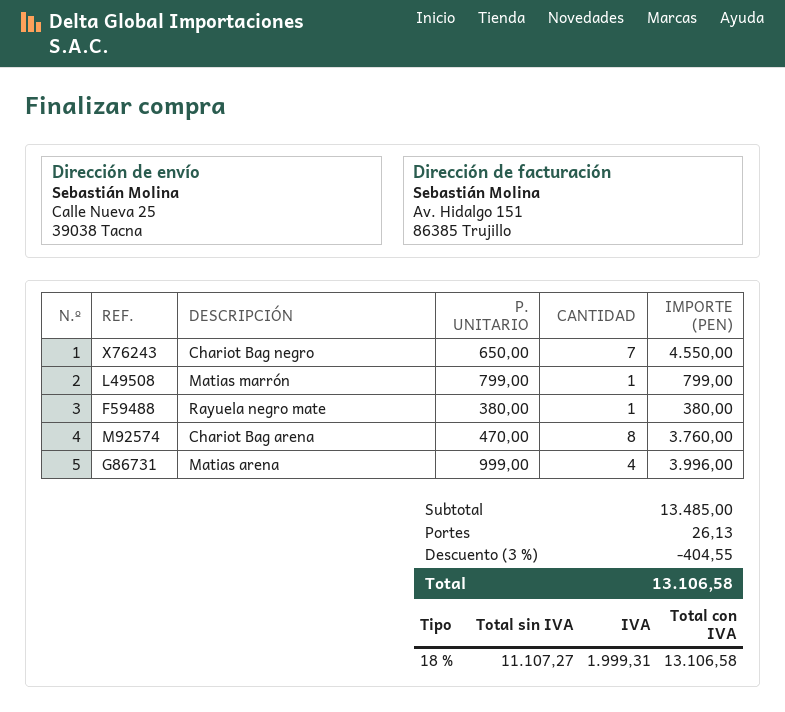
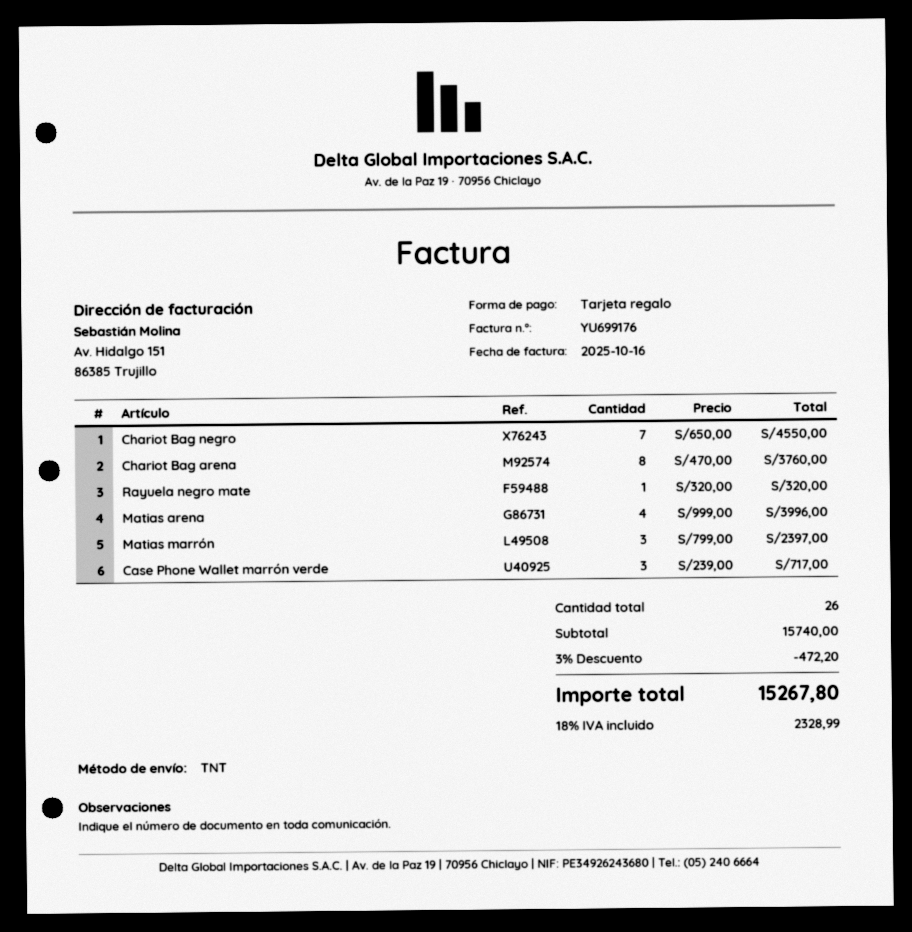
Matias marrón: 1 x 799.00 = 799.00 -> 3 x 799.00 = 2397.00
Rayuela negro mate: 1 x 380.00 = 380.00 -> 1 x 320.00 = 320.00
Case Phone Wallet marrón verde: none -> 3 x 239.00 = 717.00
subtotal: 13485.00 -> 15740.00
discount: 3% = 404.55 -> 3% = 472.20
shipping: 26.13 -> none
tax: 18% = 1999.31 -> 18% = 2328.99
total: 13106.58 -> 15267.80

